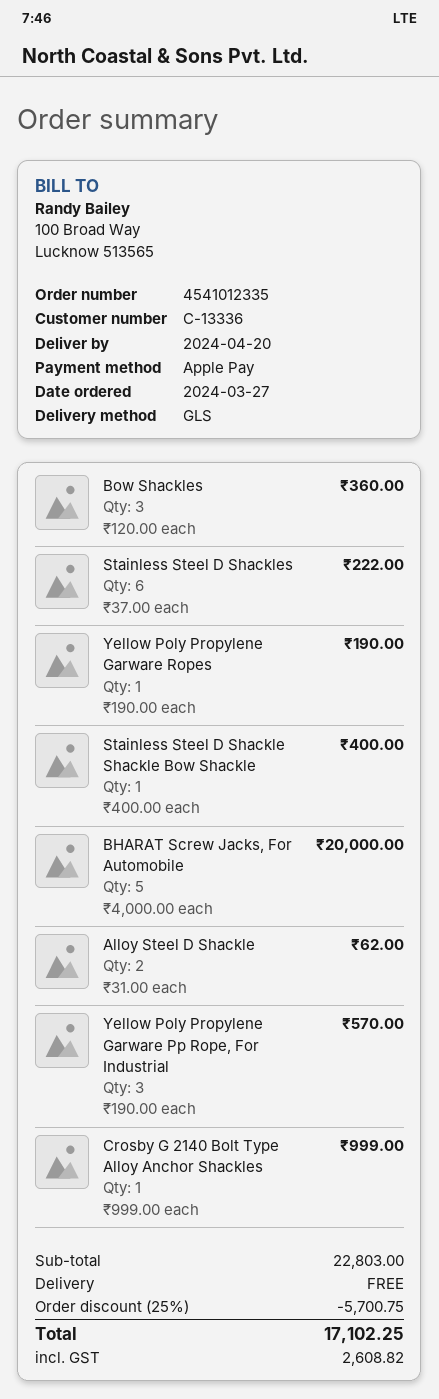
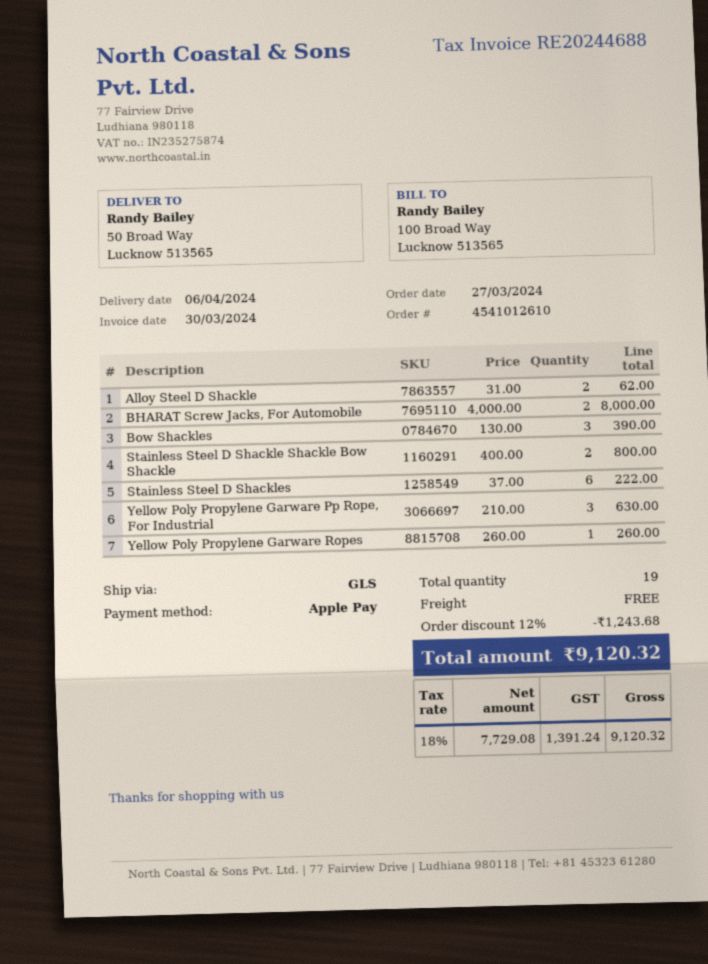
order number: 4541012335 -> 4541012610
delivery date: 2024-04-20 -> 2024-04-06
Bow Shackles: 3 x 120.00 = 360.00 -> 3 x 130.00 = 390.00
Yellow Poly Propylene Garware Ropes: 1 x 190.00 = 190.00 -> 1 x 260.00 = 260.00
Stainless Steel D Shackle Shackle Bow Shackle: 1 x 400.00 = 400.00 -> 2 x 400.00 = 800.00
BHARAT Screw Jacks, For Automobile: 5 x 4000.00 = 20000.00 -> 2 x 4000.00 = 8000.00
Yellow Poly Propylene Garware Pp Rope, For Industrial: 3 x 190.00 = 570.00 -> 3 x 210.00 = 630.00
Crosby G 2140 Bolt Type Alloy Anchor Shackles: 1 x 999.00 = 999.00 -> none
discount: 25% = 5700.75 -> 12% = 1243.68
tax: 2608.82 -> 1391.24
total: 17102.25 -> 9120.32

